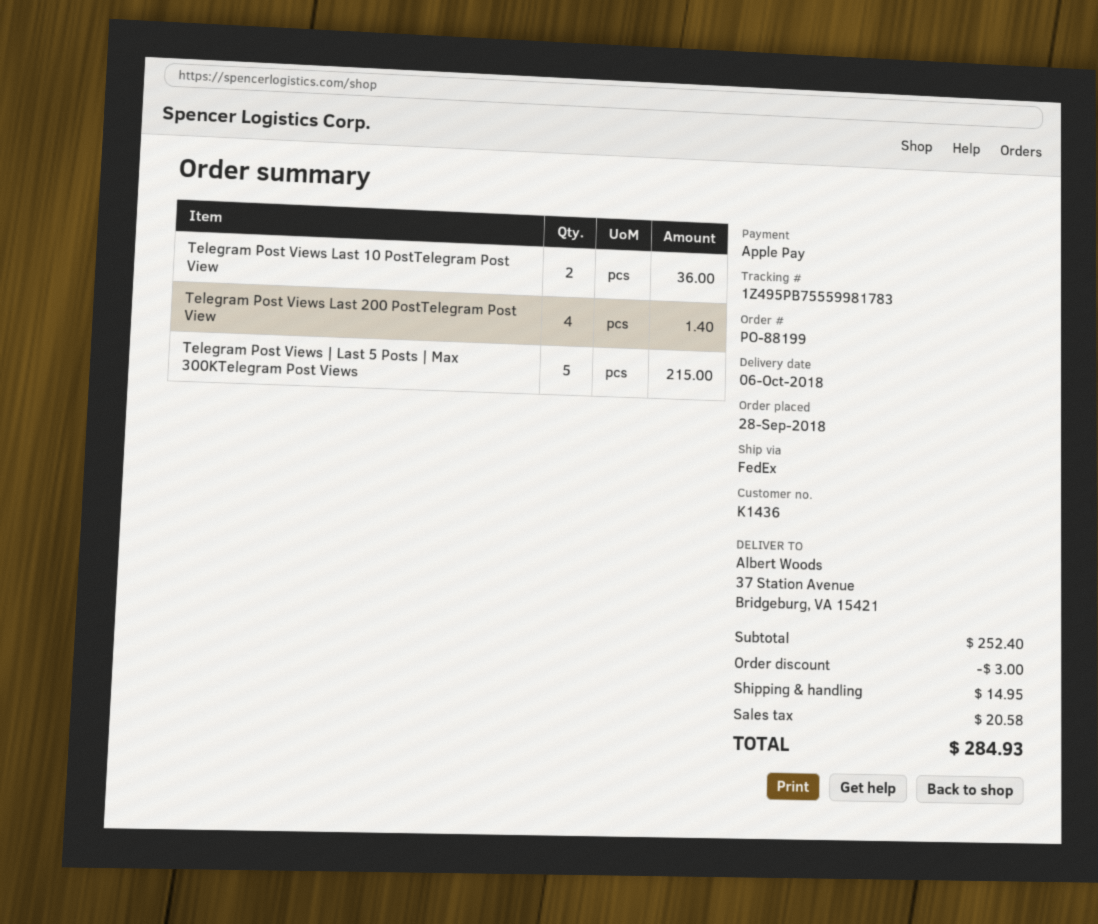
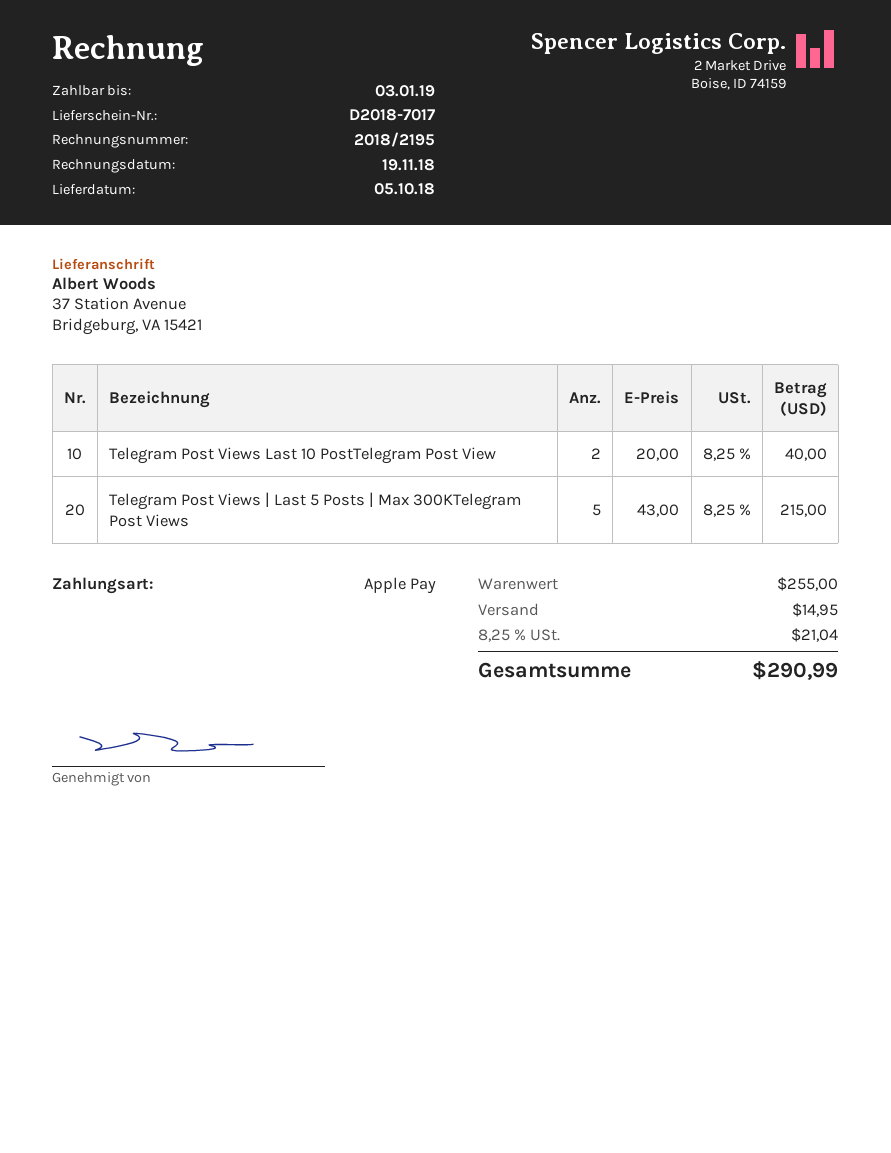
delivery date: 2018-10-06 -> 2018-10-05
Telegram Post Views Last 10 PostTelegram Post View: 2 for 36.00 -> 2 for 40.00
Telegram Post Views Last 200 PostTelegram Post View: 4 for 1.40 -> none
subtotal: 252.40 -> 255.00
discount: 3.00 -> none
tax: 20.58 -> 21.04
total: 284.93 -> 290.99

